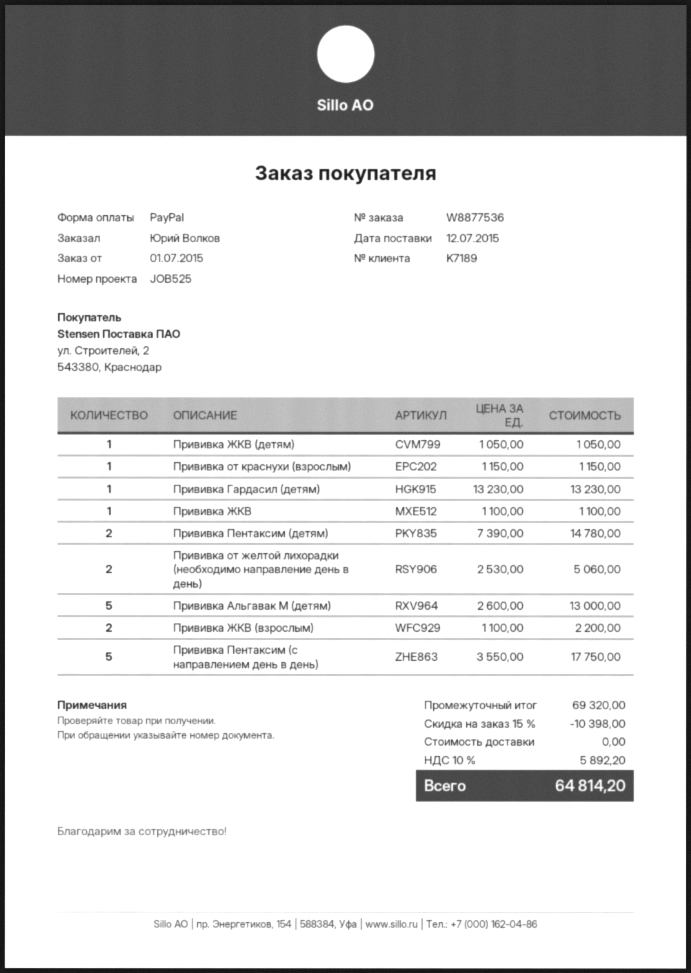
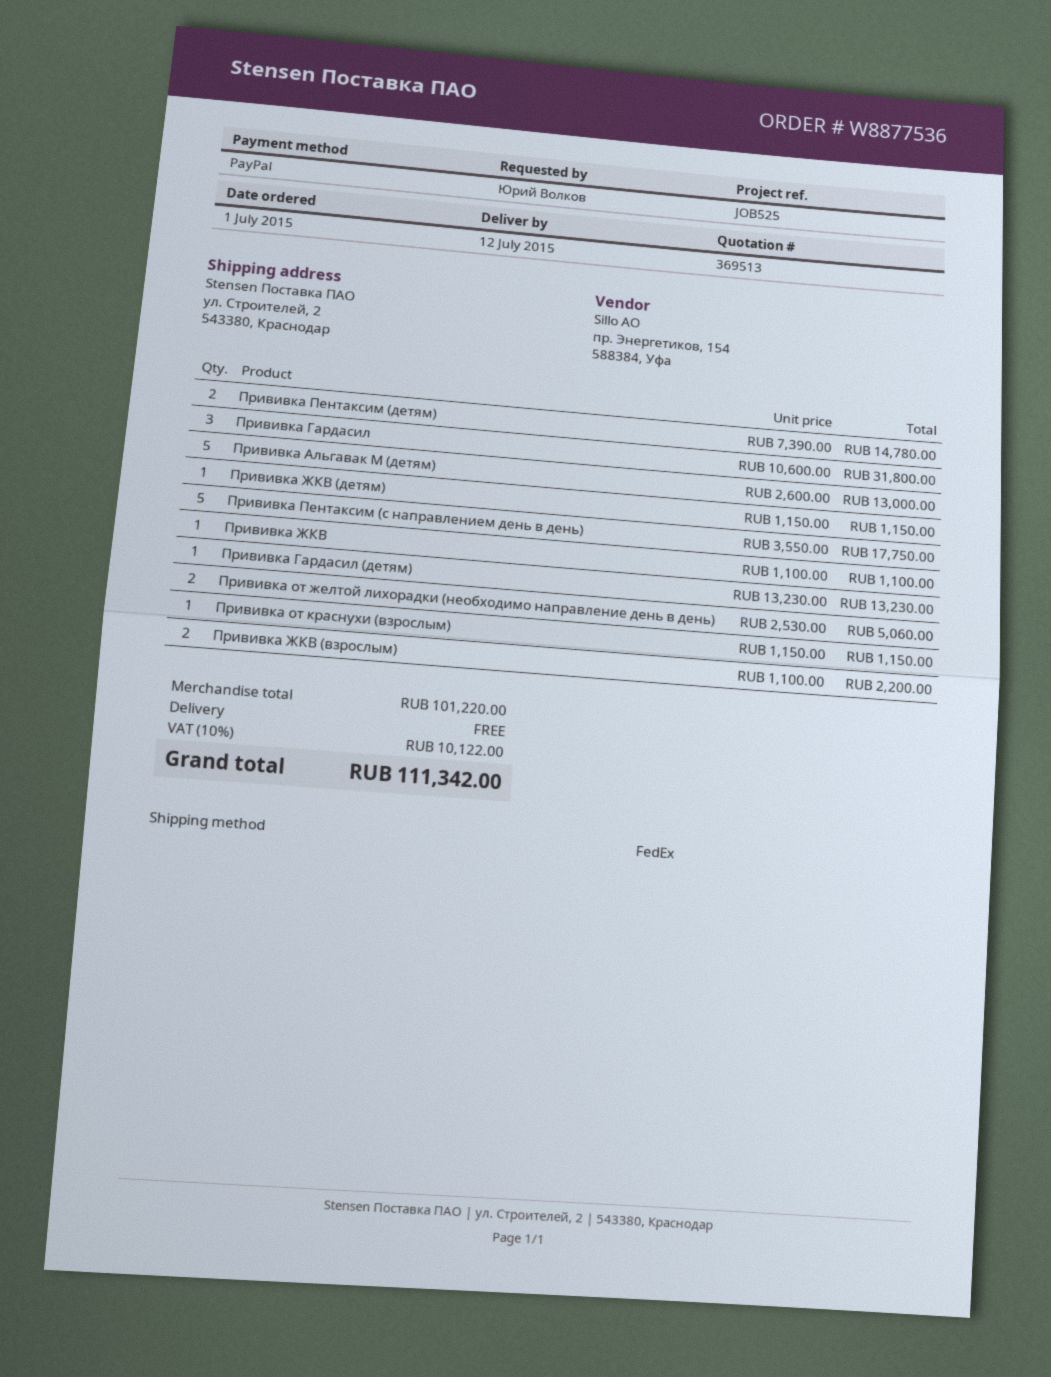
Прививка ЖКВ (детям): 1 x 1050.00 = 1050.00 -> 1 x 1150.00 = 1150.00
Прививка Гардасил: none -> 3 x 10600.00 = 31800.00
subtotal: 69320.00 -> 101220.00
discount: 15% = 10398.00 -> none
tax: 10% = 5892.20 -> 10% = 10122.00
total: 64814.20 -> 111342.00

